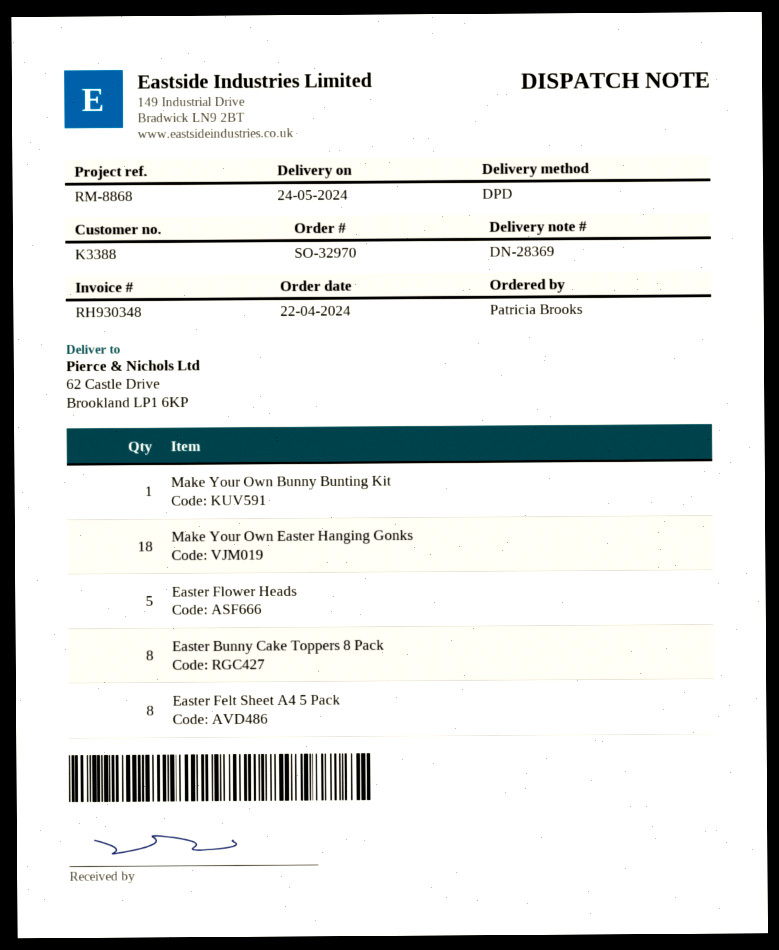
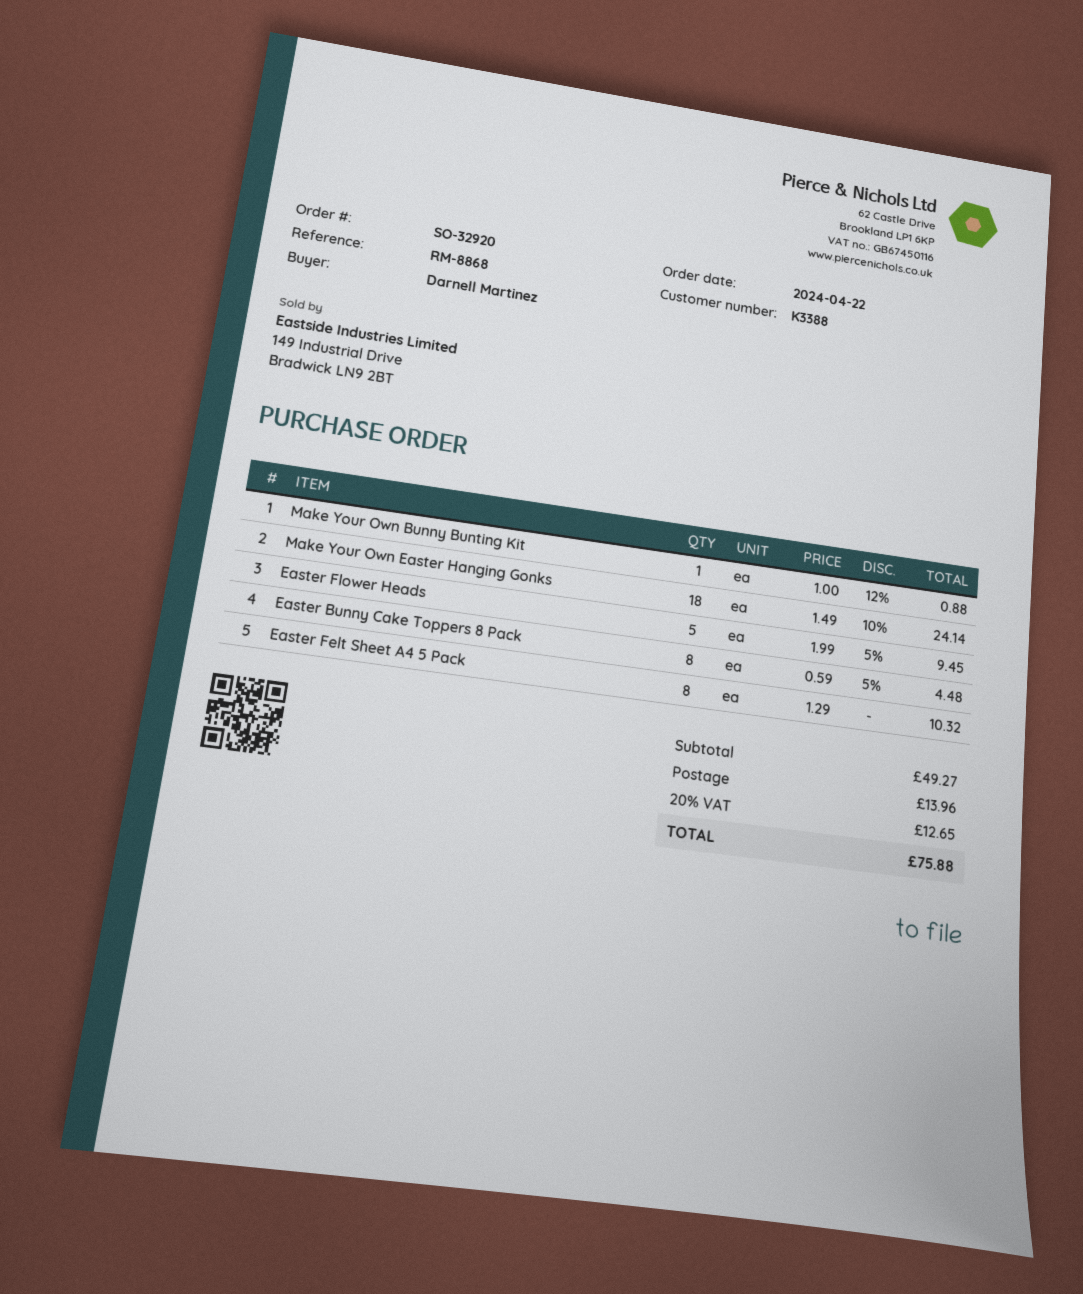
order number: SO-32970 -> SO-32920
ordered by: Patricia Brooks -> Darnell Martinez

